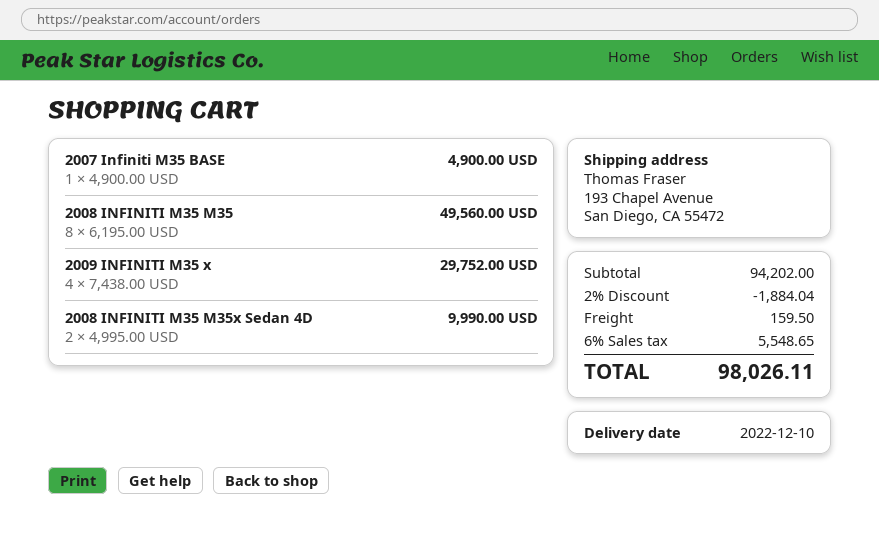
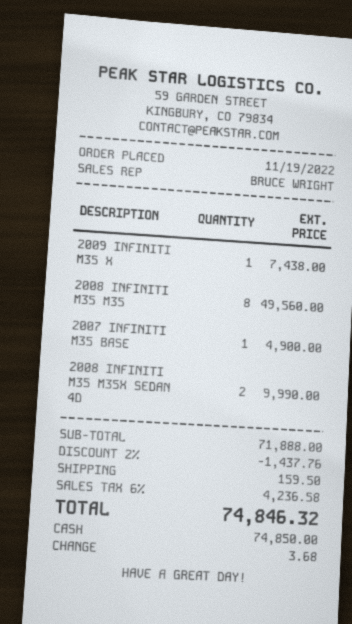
2009 INFINITI M35 x: 4 for 29752.00 -> 1 for 7438.00
subtotal: 94202.00 -> 71888.00
discount: 2% = 1884.04 -> 2% = 1437.76
tax: 6% = 5548.65 -> 6% = 4236.58
total: 98026.11 -> 74846.32

